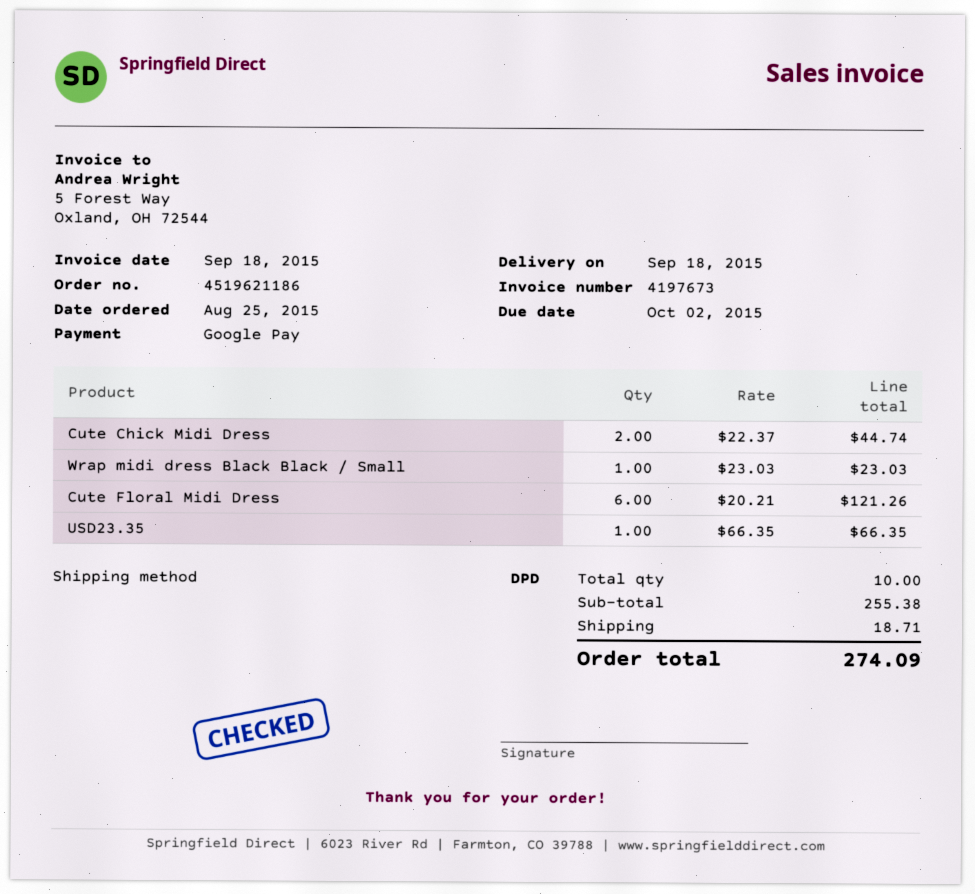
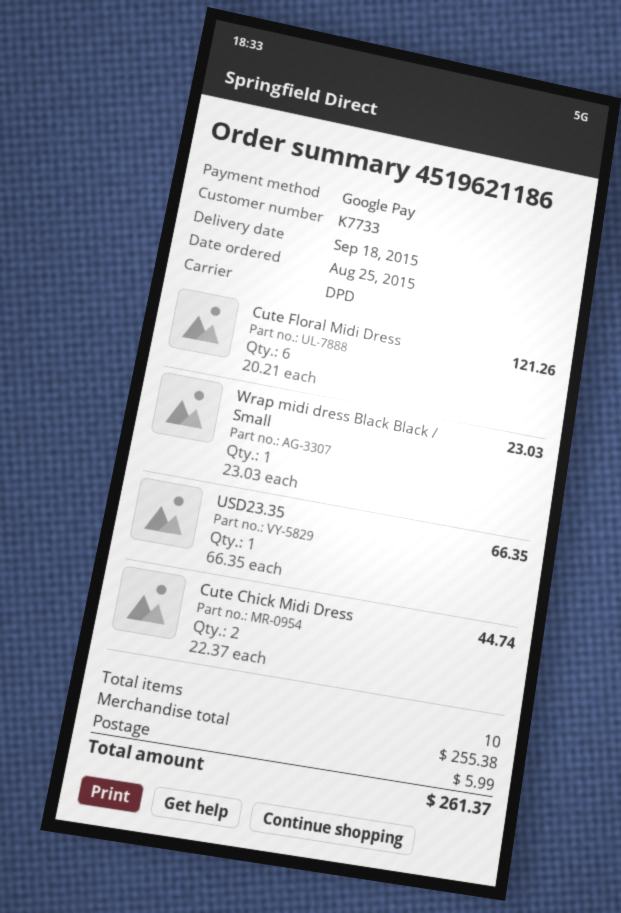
shipping: 18.71 -> 5.99
total: 274.09 -> 261.37

